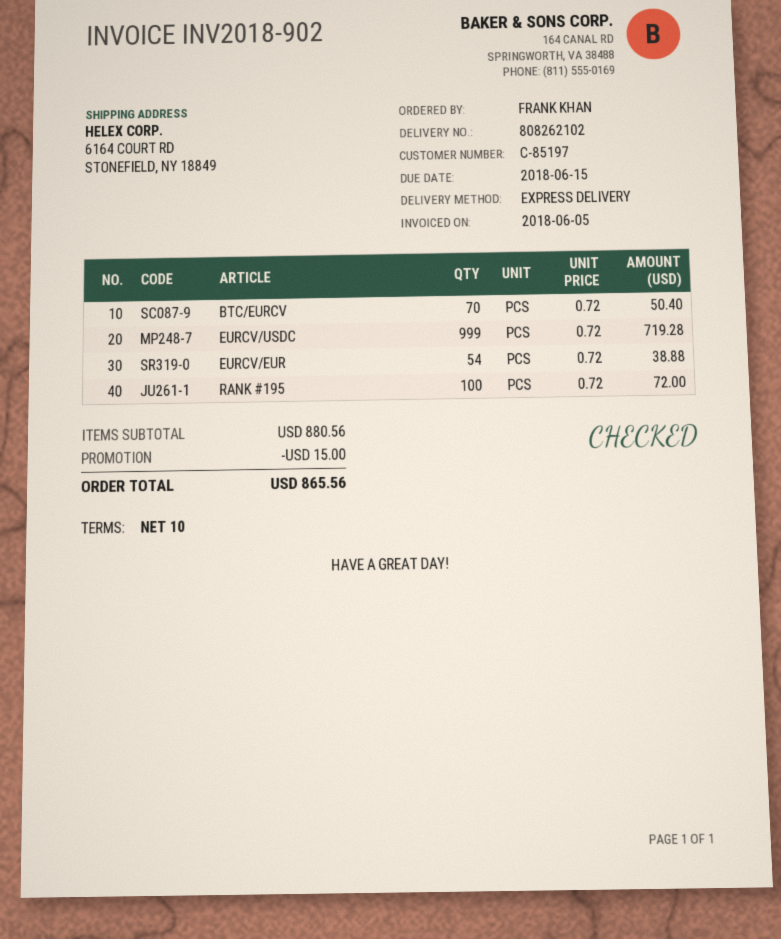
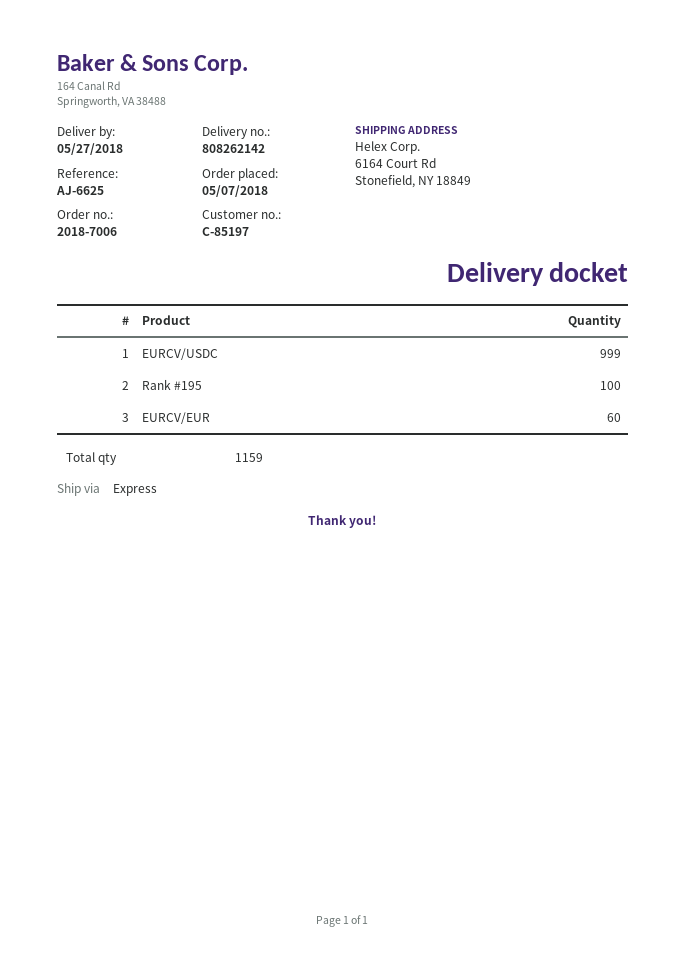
delivery note number: 808262102 -> 808262142
BTC/EURCV: 70 -> none
EURCV/EUR: 54 -> 60

